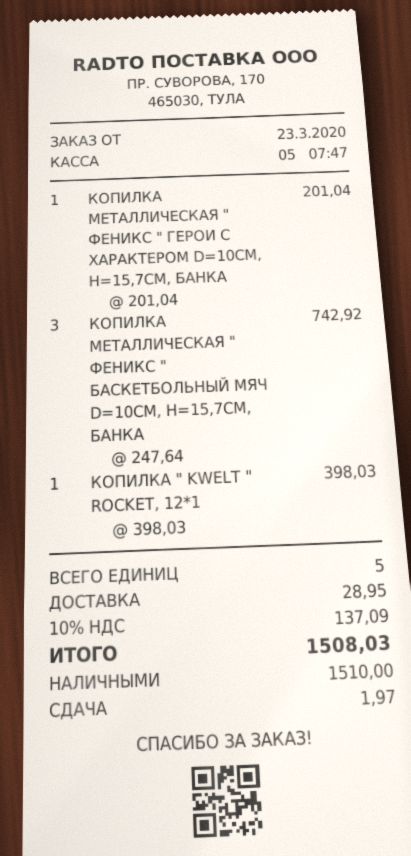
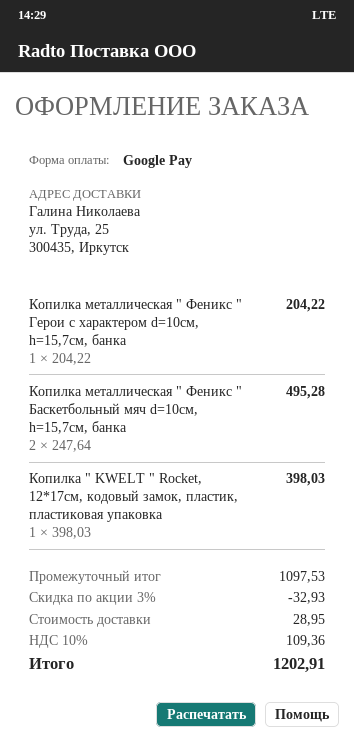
payment method: cash -> Google Pay
КОПИЛКА МЕТАЛЛИЧЕСКАЯ " ФЕНИКС " ГЕРОИ С ХАРАКТЕРОМ D=10СМ, H=15,7СМ, БАНКА: 1 x 201.04 = 201.04 -> 1 x 204.22 = 204.22
КОПИЛКА МЕТАЛЛИЧЕСКАЯ " ФЕНИКС " БАСКЕТБОЛЬНЫЙ МЯЧ D=10СМ, H=15,7СМ, БАНКА: 3 x 247.64 = 742.92 -> 2 x 247.64 = 495.28
discount: none -> 3% = 32.93
tax: 10% = 137.09 -> 10% = 109.36
total: 1508.03 -> 1202.91

